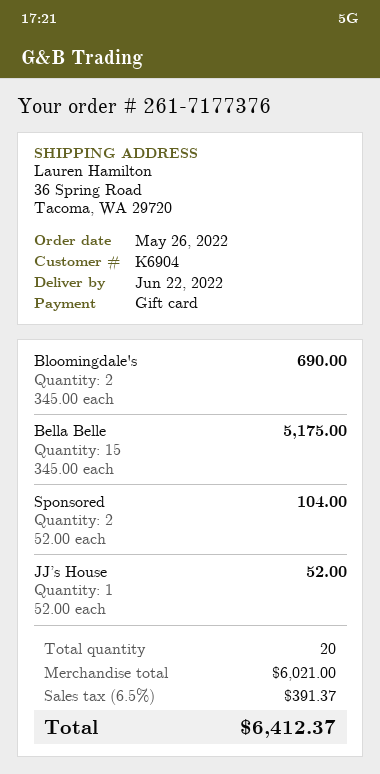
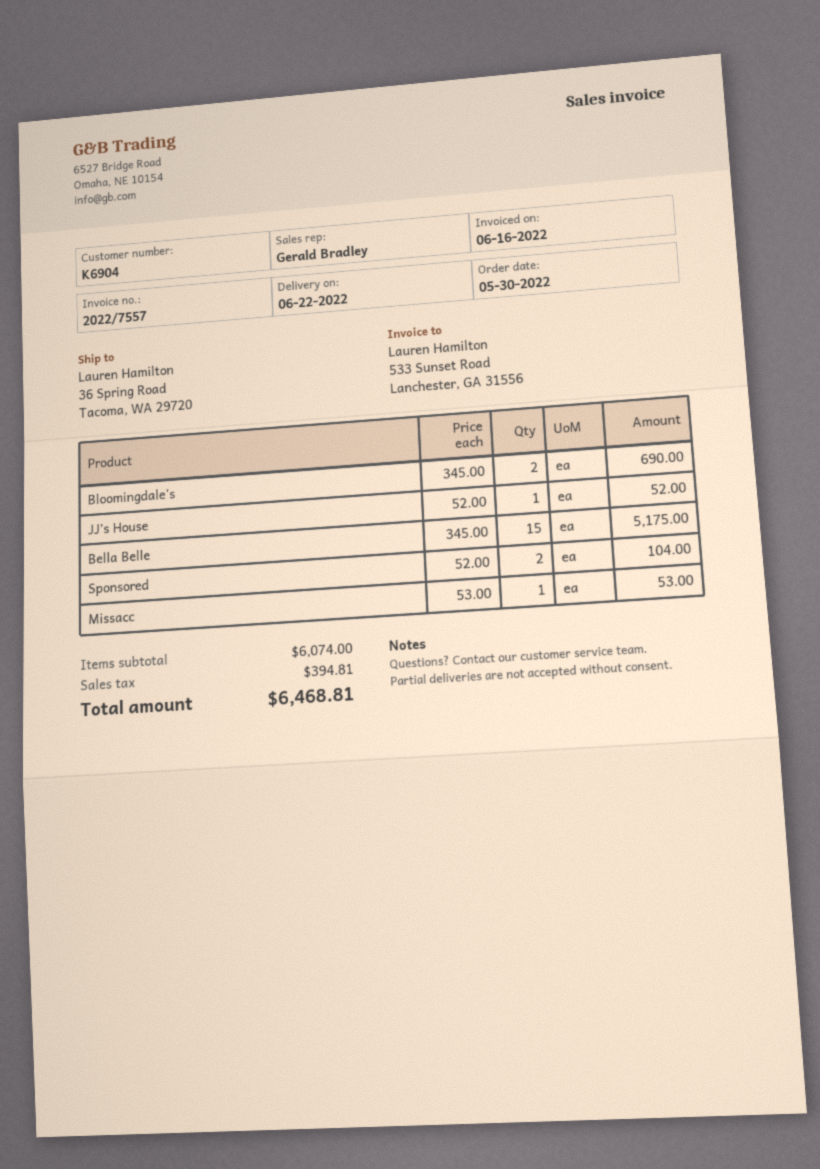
order date: 2022-05-26 -> 2022-05-30
Missacc: none -> 1 x 53.00 = 53.00
subtotal: 6021.00 -> 6074.00
tax: 391.37 -> 394.81
total: 6412.37 -> 6468.81

